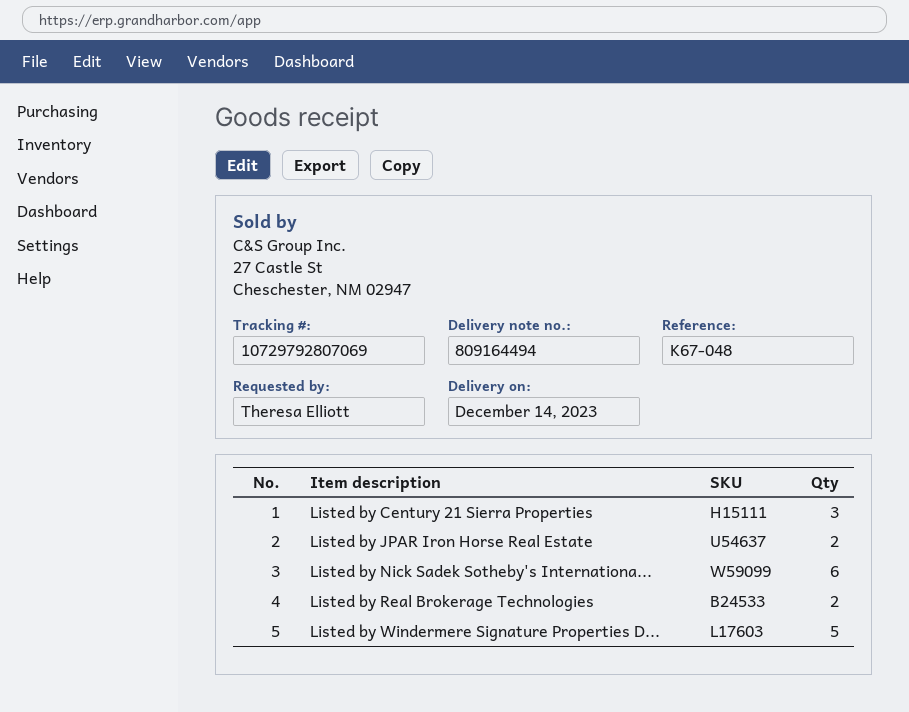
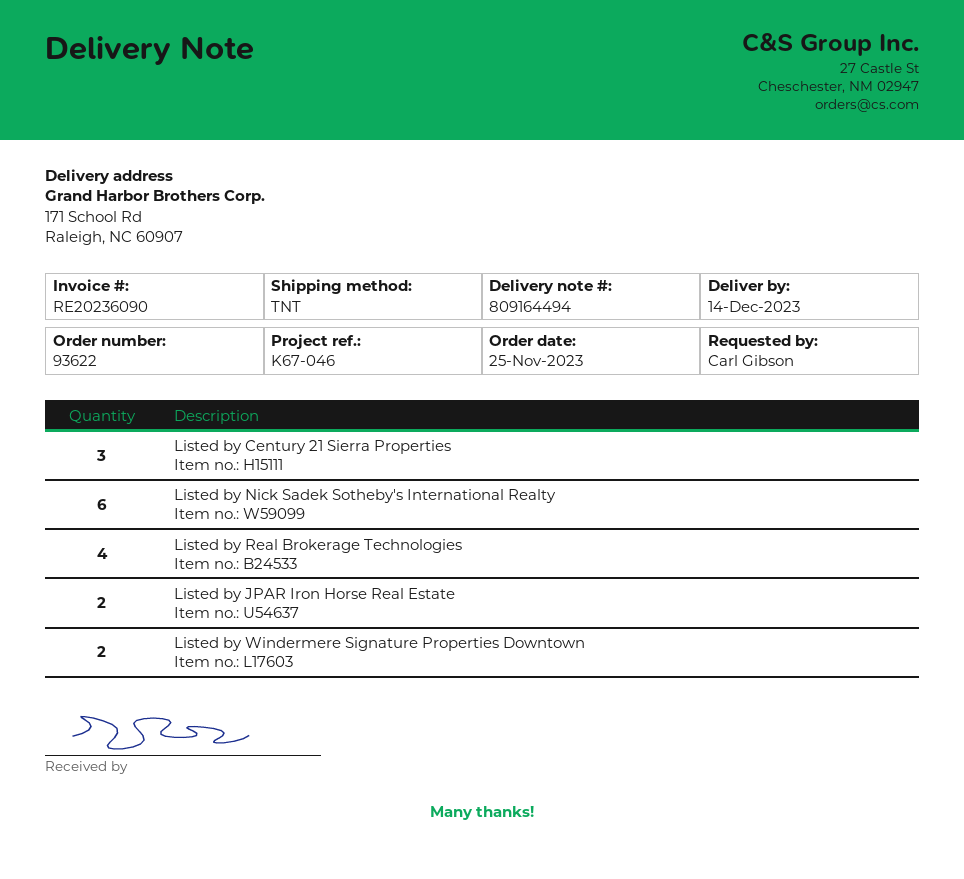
reference: K67-048 -> K67-046
ordered by: Theresa Elliott -> Carl Gibson
Listed by Real Brokerage Technologies: 2 -> 4
Listed by Windermere Signature Properties D...: 5 -> 2

